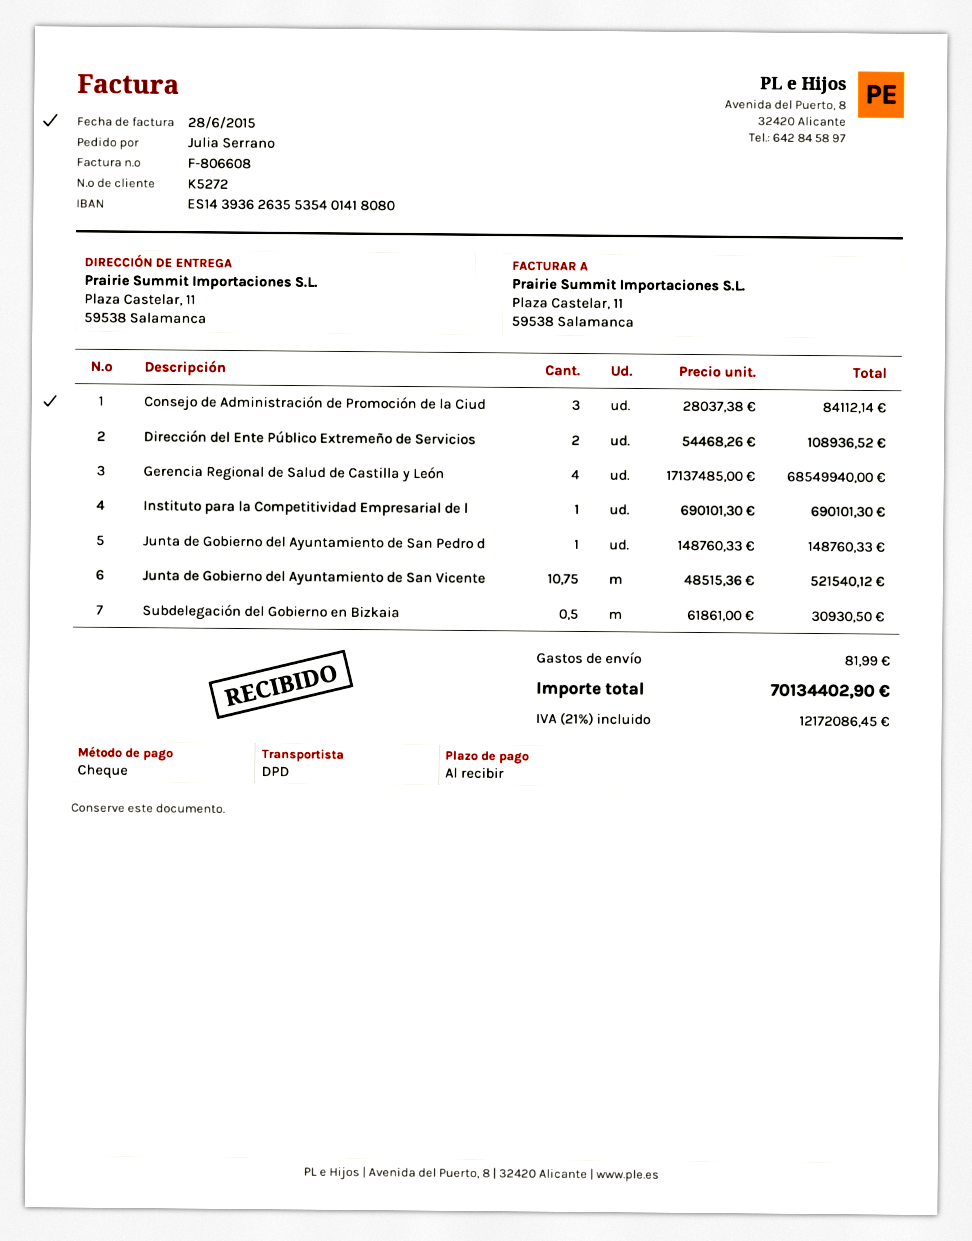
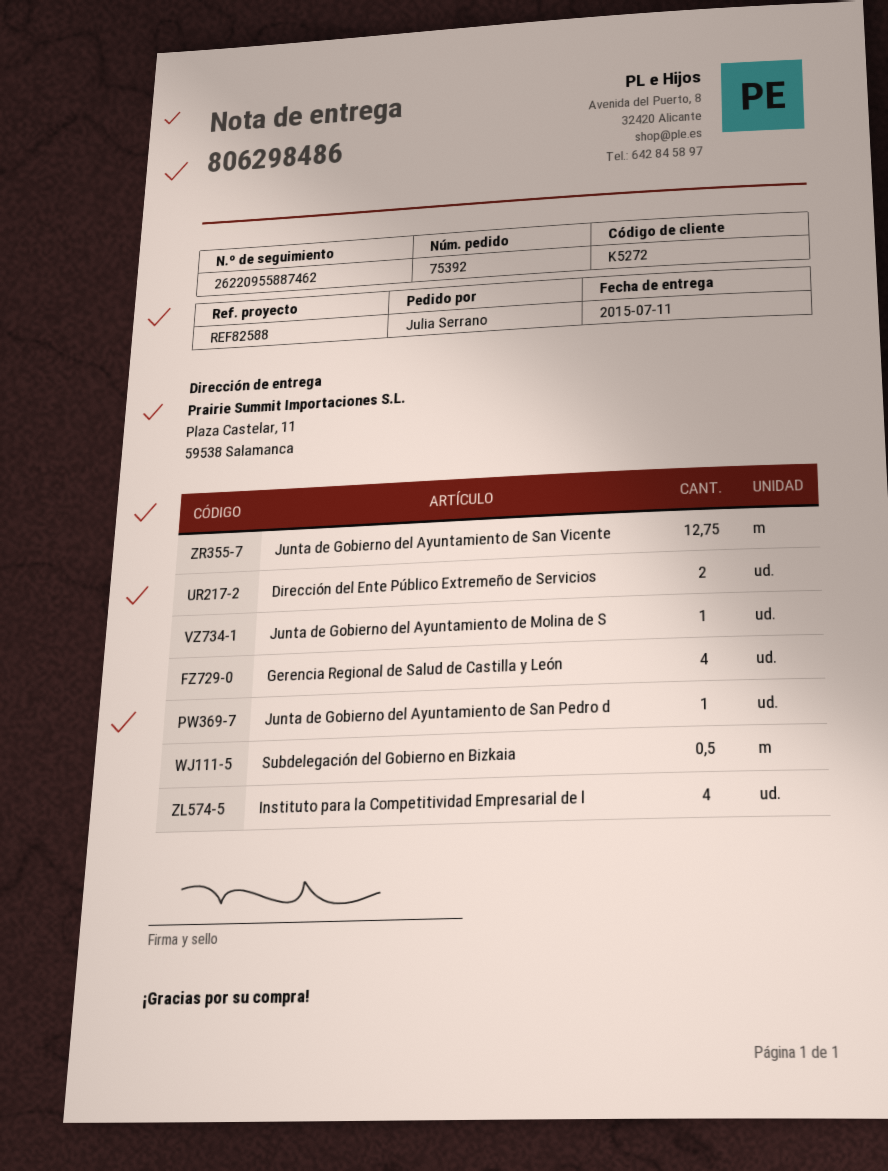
Consejo de Administración de Promoción de la Ciud: 3 -> none
Instituto para la Competitividad Empresarial de l: 1 -> 4
Junta de Gobierno del Ayuntamiento de San Vicente: 10.75 -> 12.75
Junta de Gobierno del Ayuntamiento de Molina de S: none -> 1

